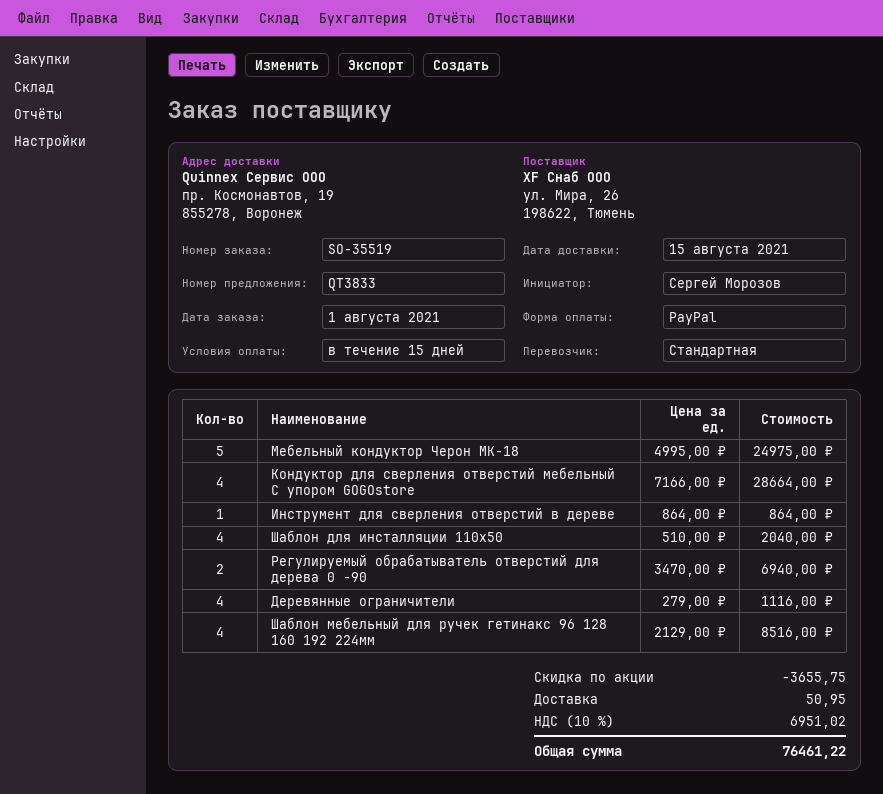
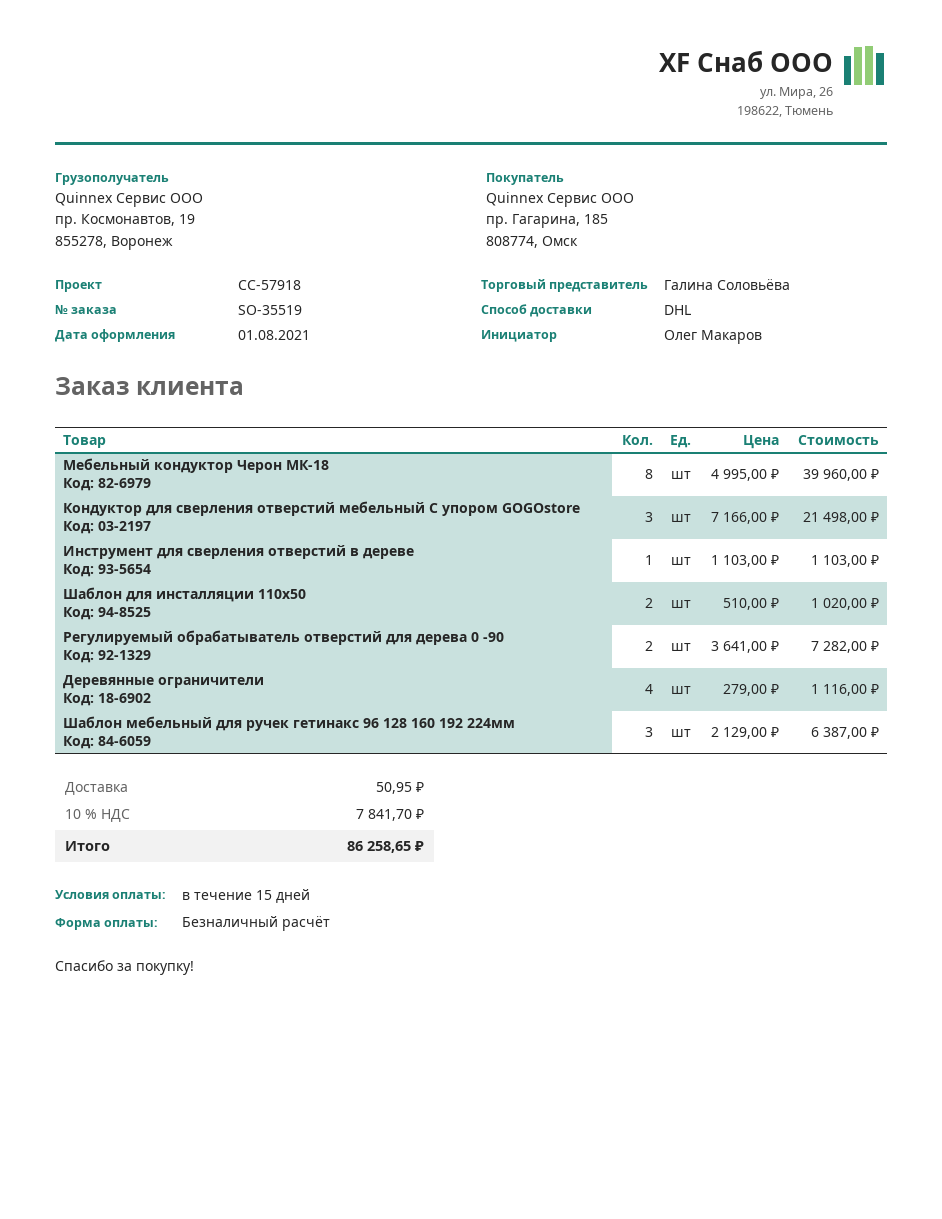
ordered by: Сергей Морозов -> Олег Макаров
payment method: PayPal -> bank transfer
shipping method: standard -> DHL
Мебельный кондуктор Черон МК-18: 5 x 4995.00 = 24975.00 -> 8 x 4995.00 = 39960.00
Кондуктор для сверления отверстий мебельный С упором GOGOstore: 4 x 7166.00 = 28664.00 -> 3 x 7166.00 = 21498.00
Инструмент для сверления отверстий в дереве: 1 x 864.00 = 864.00 -> 1 x 1103.00 = 1103.00
Шаблон для инсталляции 110х50: 4 x 510.00 = 2040.00 -> 2 x 510.00 = 1020.00
Регулируемый обрабатыватель отверстий для дерева 0 -90: 2 x 3470.00 = 6940.00 -> 2 x 3641.00 = 7282.00
Шаблон мебельный для ручек гетинакс 96 128 160 192 224мм: 4 x 2129.00 = 8516.00 -> 3 x 2129.00 = 6387.00
discount: 3655.75 -> none
tax: 10% = 6951.02 -> 10% = 7841.70
total: 76461.22 -> 86258.65

